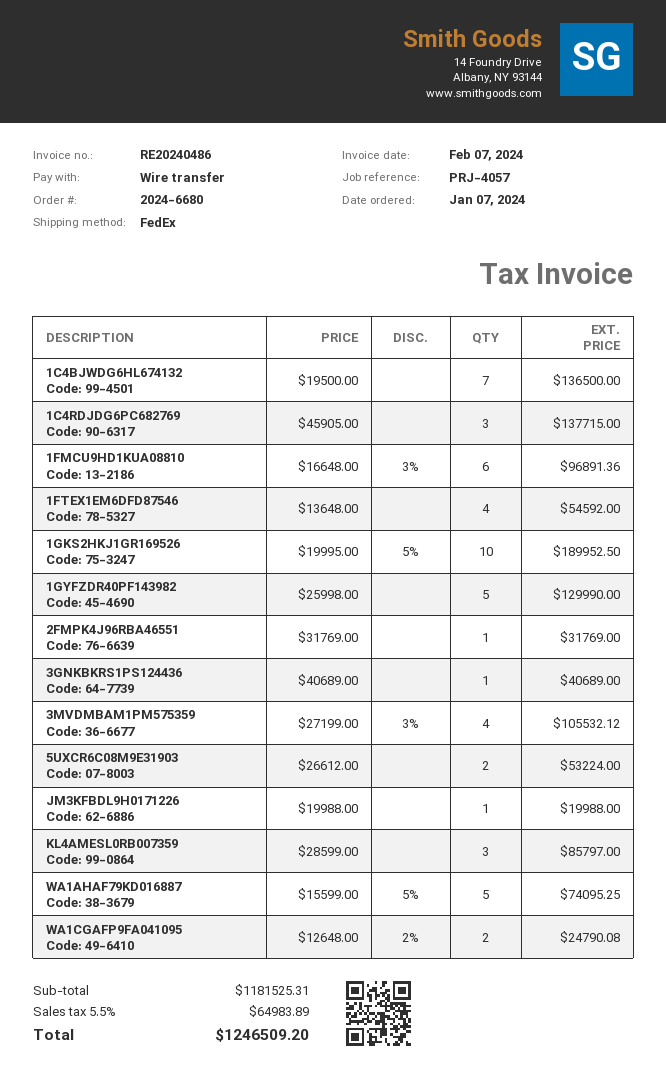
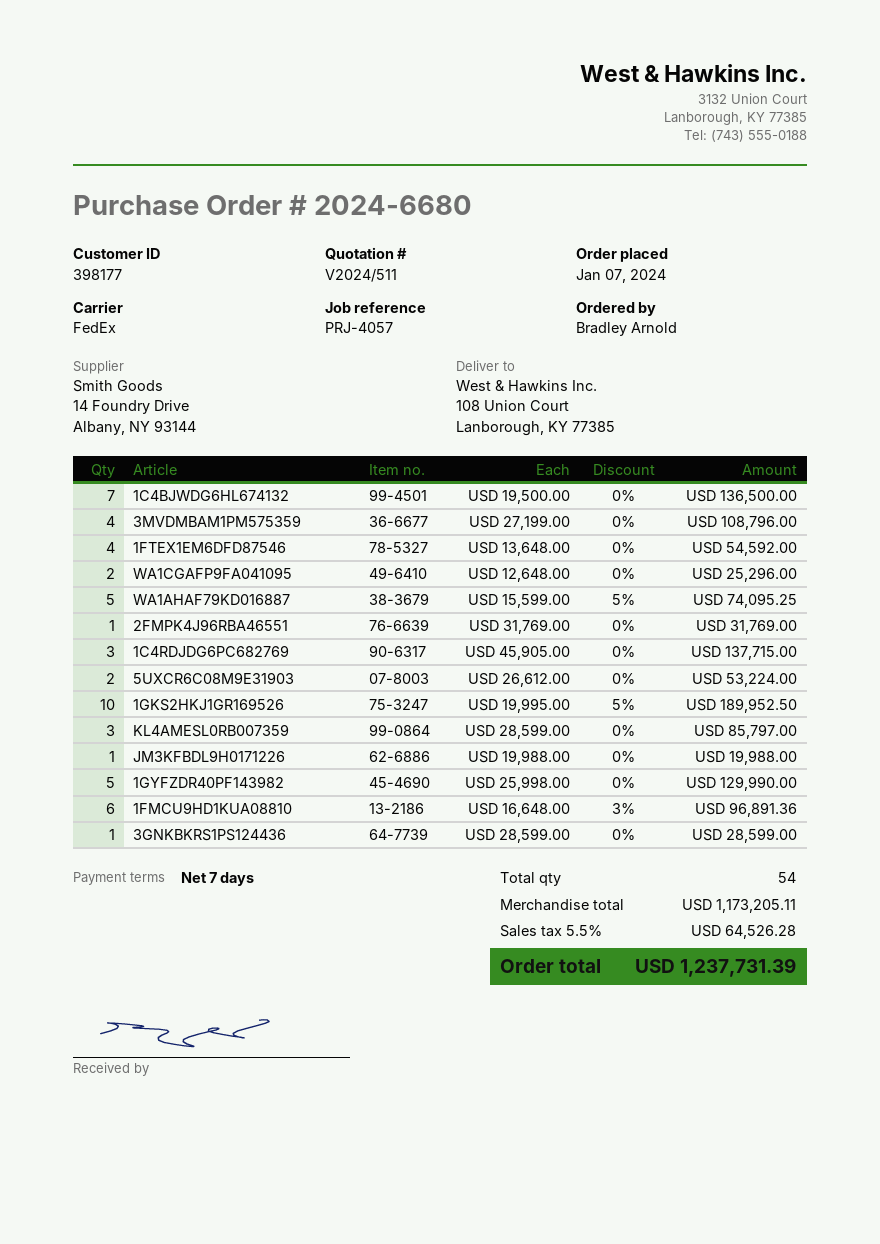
3GNKBKRS1PS124436: 1 x 40689.00 = 40689.00 -> 1 x 28599.00 = 28599.00
3MVDMBAM1PM575359: 4 x 27199.00 - 3% = 105532.12 -> 4 x 27199.00 = 108796.00
WA1CGAFP9FA041095: 2 x 12648.00 - 2% = 24790.08 -> 2 x 12648.00 = 25296.00
subtotal: 1181525.31 -> 1173205.11
tax: 5.5% = 64983.89 -> 5.5% = 64526.28
total: 1246509.20 -> 1237731.39

